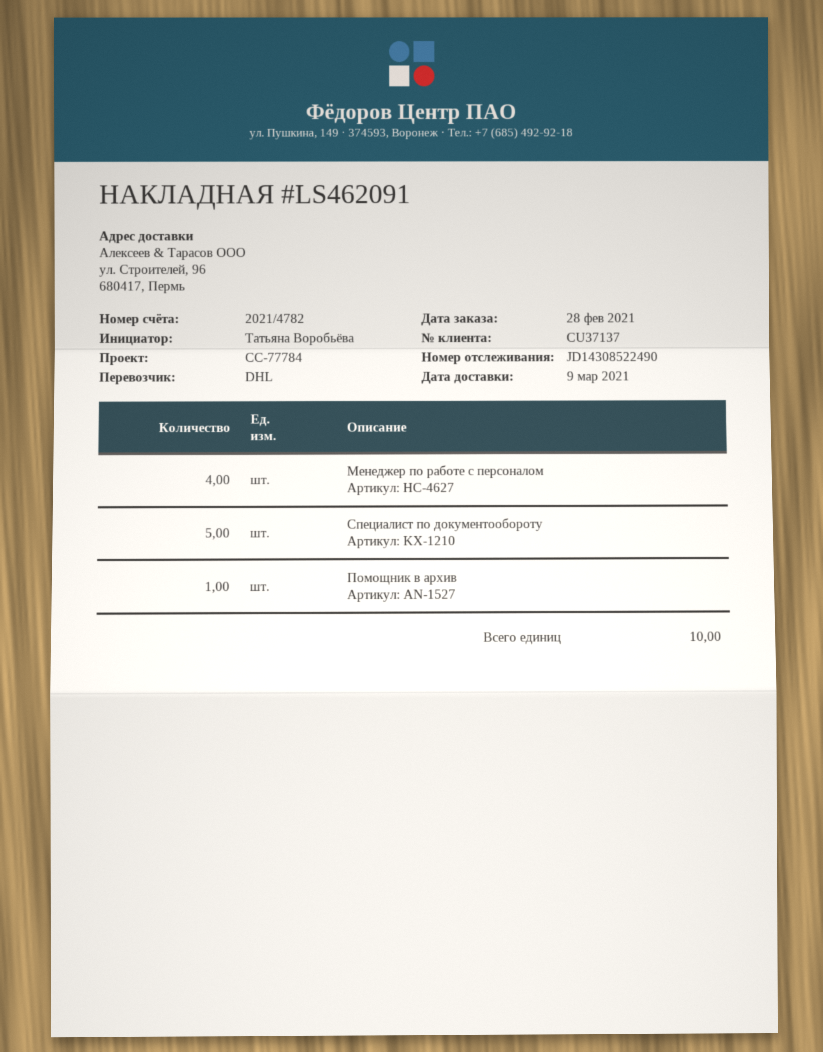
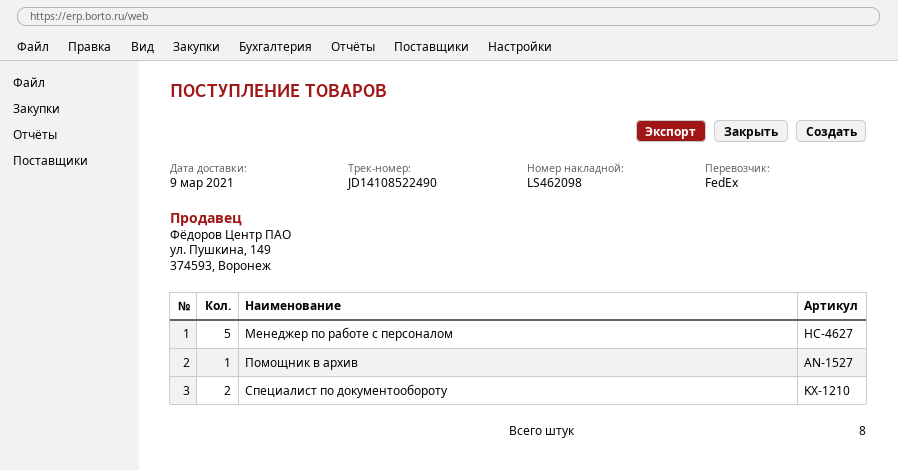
delivery note number: LS462091 -> LS462098
shipping method: DHL -> FedEx
tracking number: JD14308522490 -> JD14108522490
Менеджер по работе с персоналом: 4 -> 5
Специалист по документообороту: 5 -> 2
total quantity: 10 -> 8

